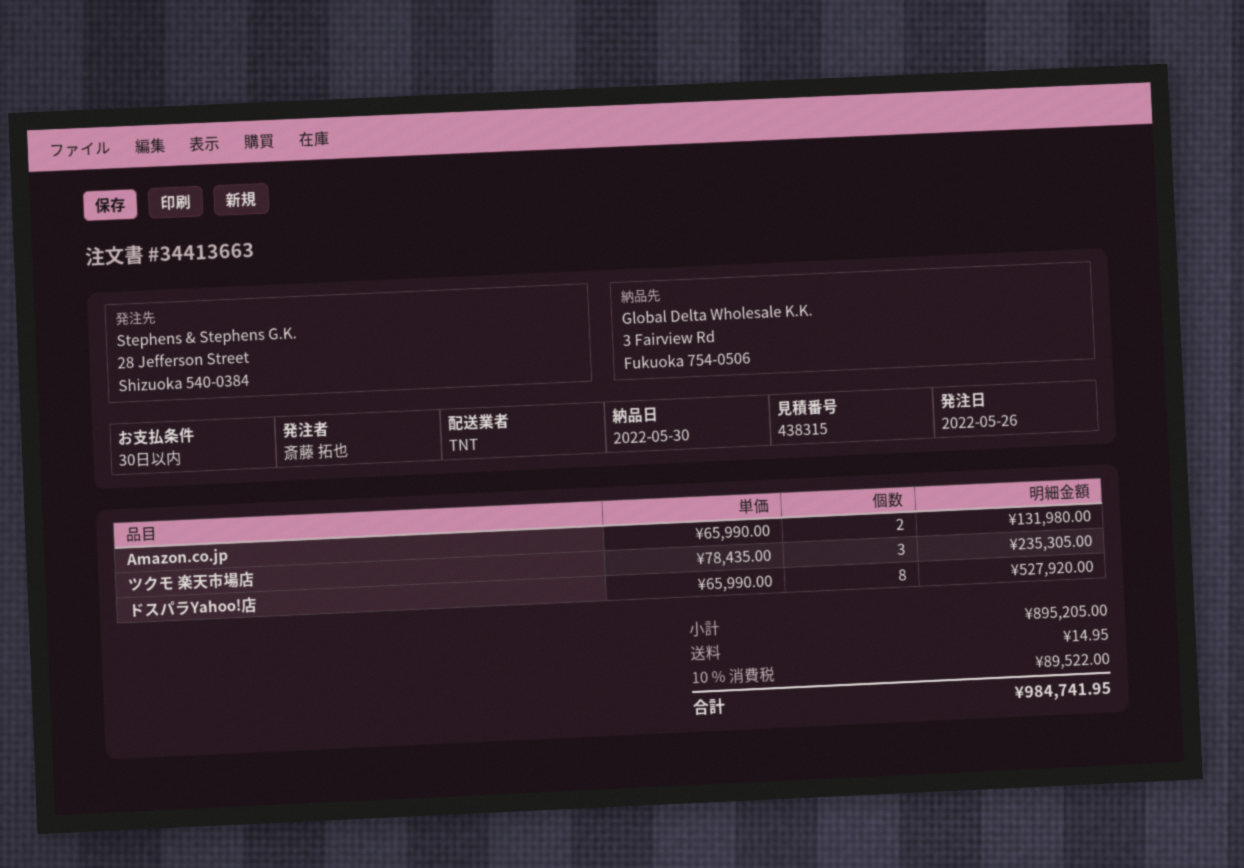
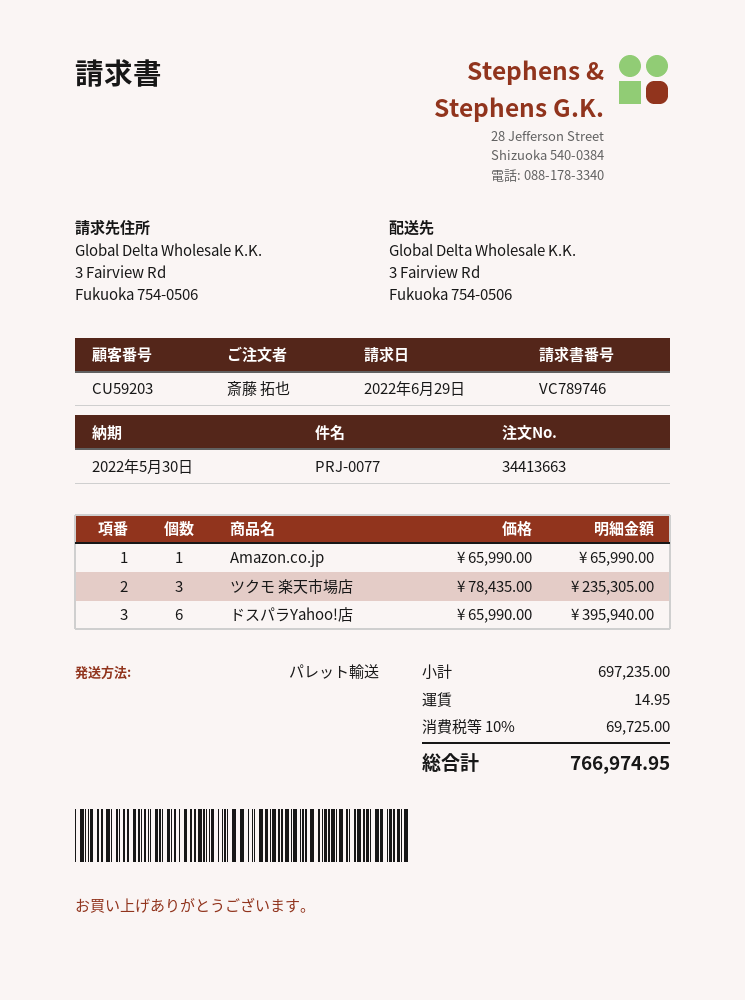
shipping method: TNT -> pallet freight
Amazon.co.jp: 2 x 65990.00 = 131980.00 -> 1 x 65990.00 = 65990.00
ドスパラYahoo!店: 8 x 65990.00 = 527920.00 -> 6 x 65990.00 = 395940.00
subtotal: 895205.00 -> 697235.00
tax: 10% = 89522.00 -> 10% = 69725.00
total: 984741.95 -> 766974.95

